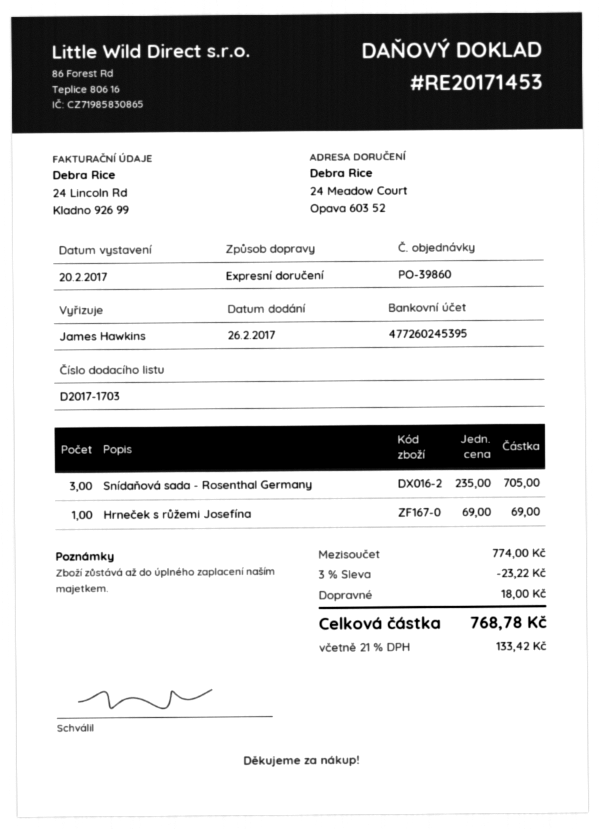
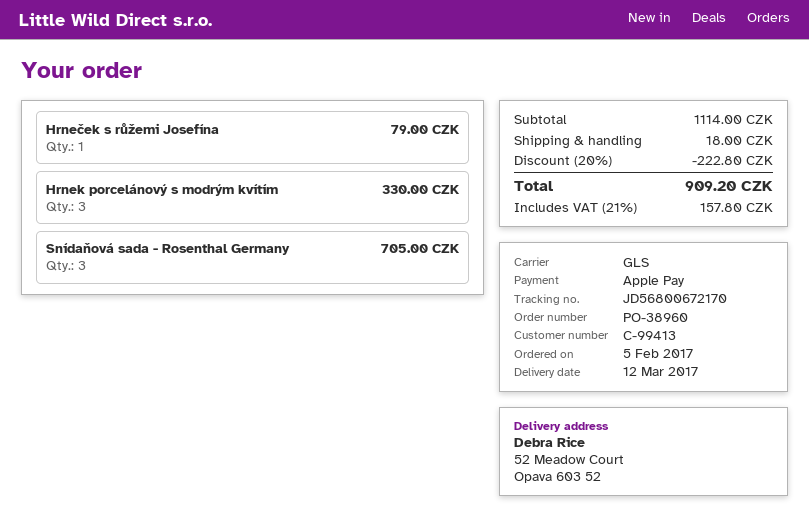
order number: PO-39860 -> PO-38960
delivery date: 2017-02-26 -> 2017-03-12
shipping method: express -> GLS
ship to: 24 Meadow Court, Opava 603 52 -> 52 Meadow Court, Opava 603 52
Hrneček s růžemi Josefína: 1 for 69.00 -> 1 for 79.00
Hrnek porcelánový s modrým kvítím: none -> 3 for 330.00
subtotal: 774.00 -> 1114.00
discount: 3% = 23.22 -> 20% = 222.80
tax: 21% = 133.42 -> 21% = 157.80
total: 768.78 -> 909.20

